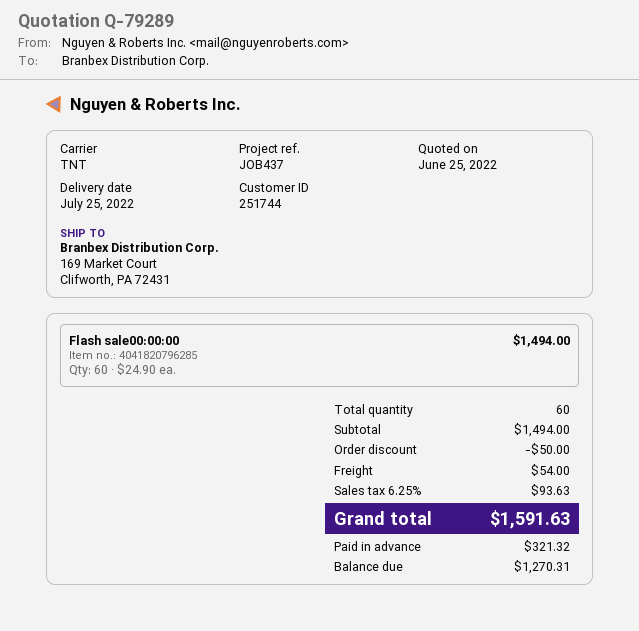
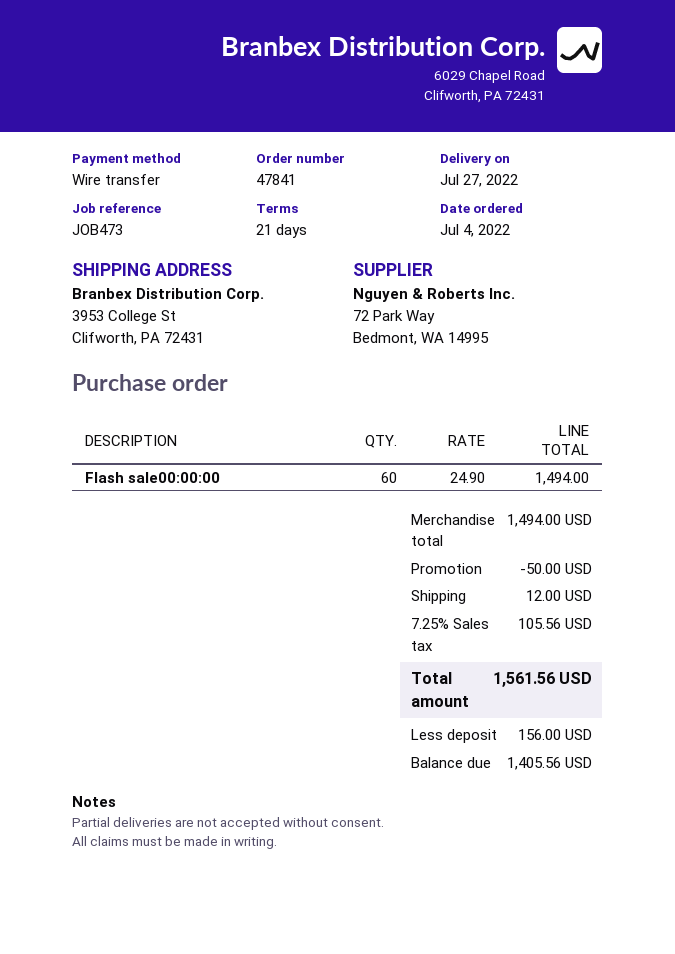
delivery date: 2022-07-25 -> 2022-07-27
reference: JOB437 -> JOB473
ship to: 169 Market Court, Clifworth, PA 72431 -> 3953 College St, Clifworth, PA 72431
shipping: 54.00 -> 12.00
tax: 6.25% = 93.63 -> 7.25% = 105.56
total: 1591.63 -> 1561.56
deposit: 321.32 -> 156.00
balance: 1270.31 -> 1405.56

